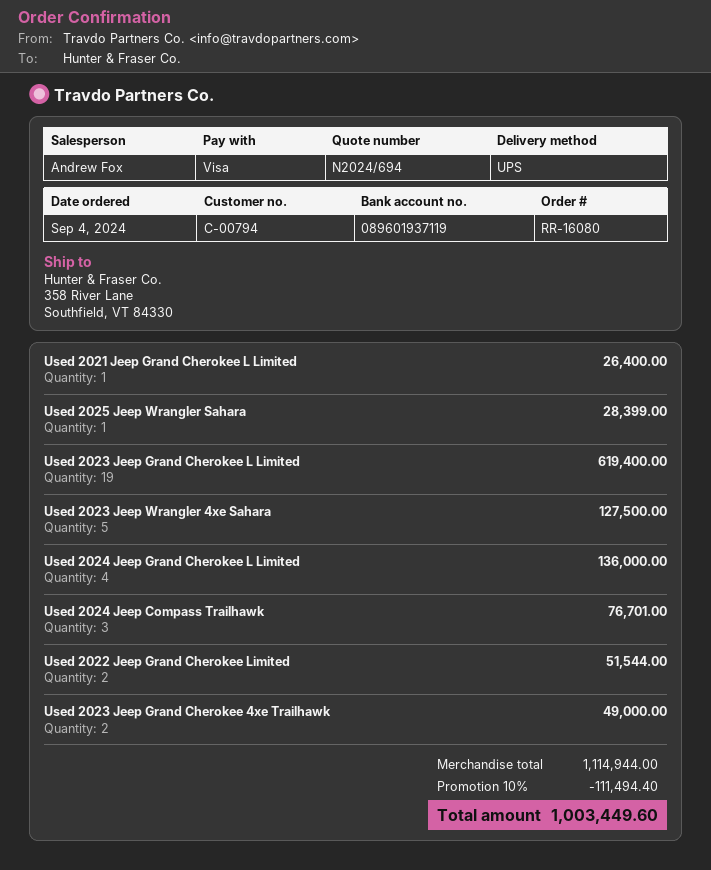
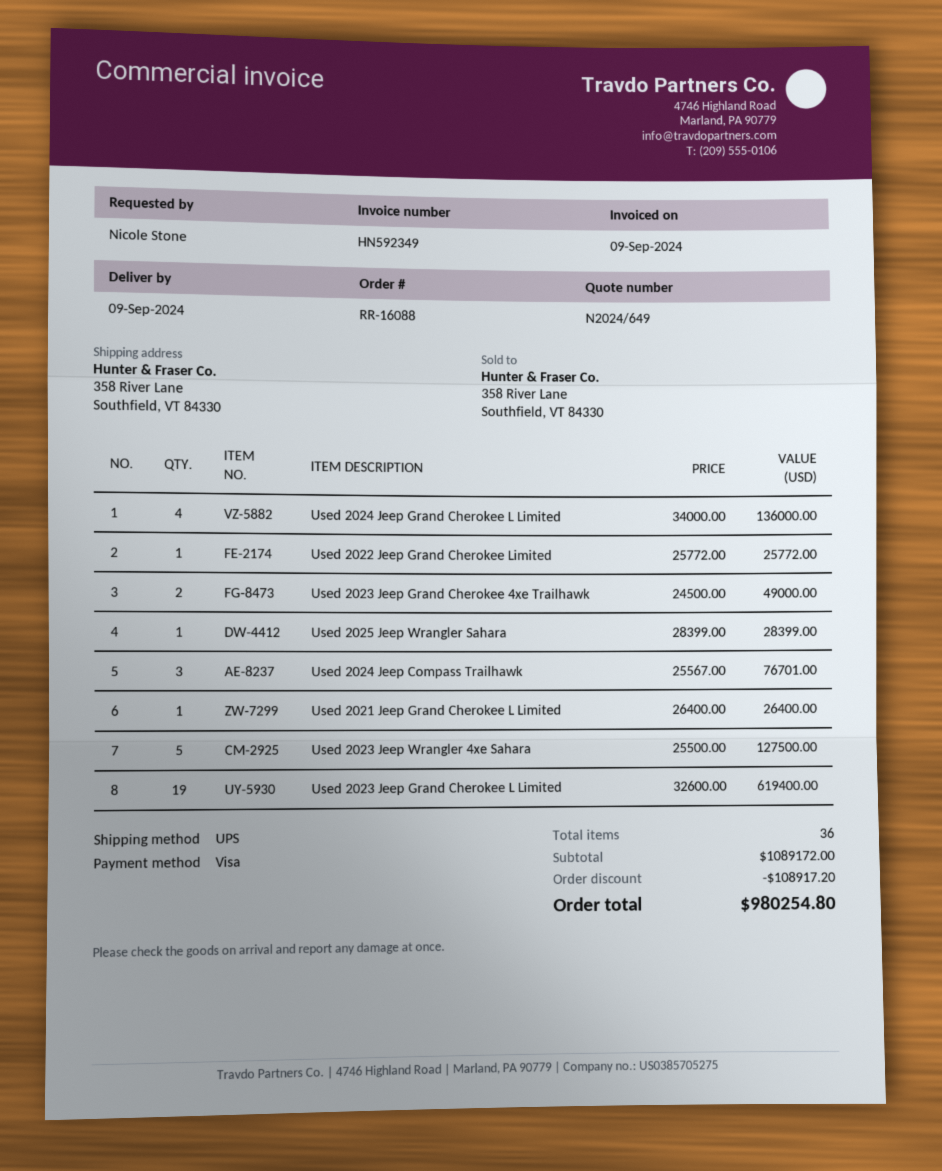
quote number: N2024/694 -> N2024/649
order number: RR-16080 -> RR-16088
Used 2022 Jeep Grand Cherokee Limited: 2 for 51544.00 -> 1 for 25772.00
subtotal: 1114944.00 -> 1089172.00
discount: 111494.40 -> 108917.20
total: 1003449.60 -> 980254.80

